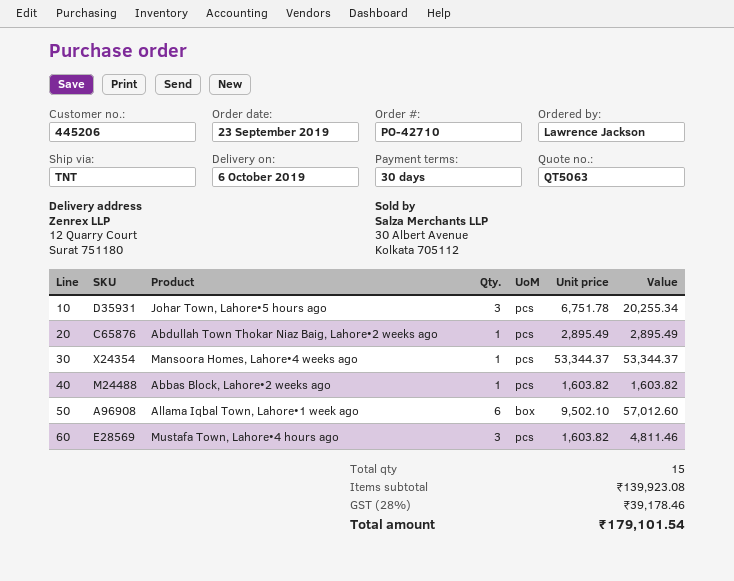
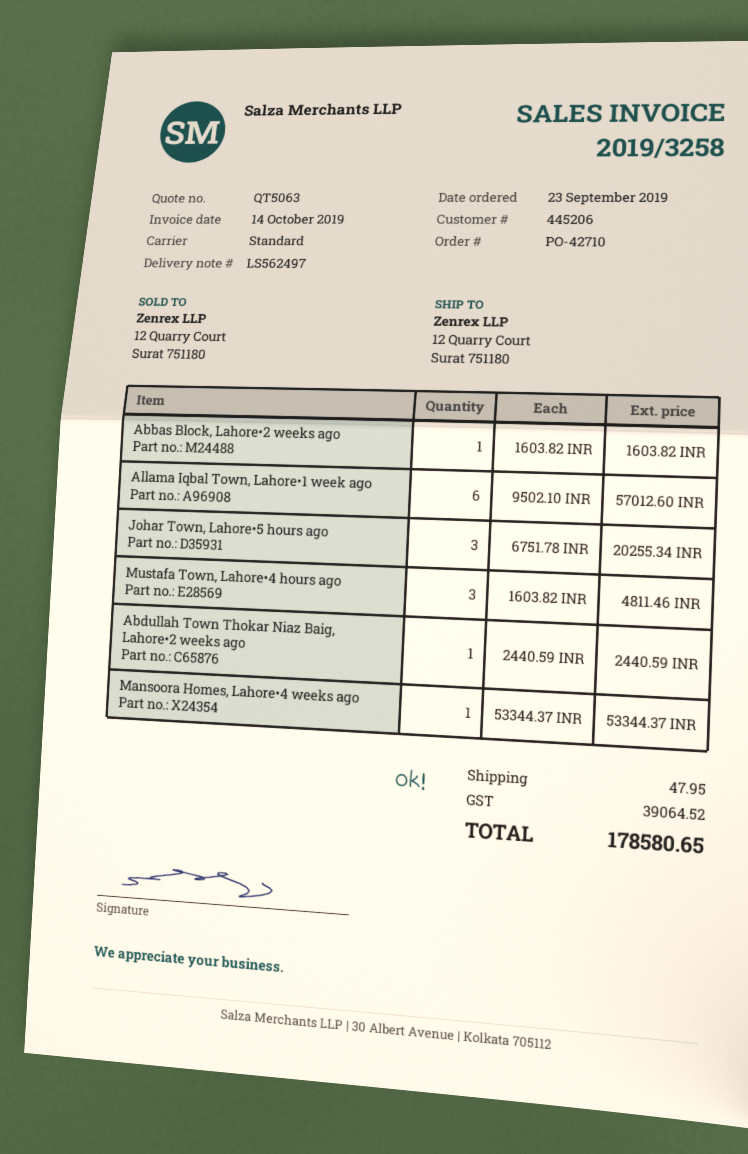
shipping method: TNT -> standard
Abdullah Town Thokar Niaz Baig, Lahore•2 weeks ago: 1 x 2895.49 = 2895.49 -> 1 x 2440.59 = 2440.59
shipping: none -> 47.95
tax: 39178.46 -> 39064.52
total: 179101.54 -> 178580.65

